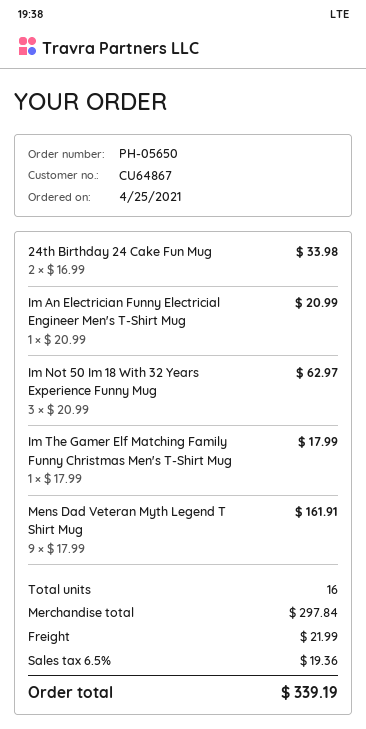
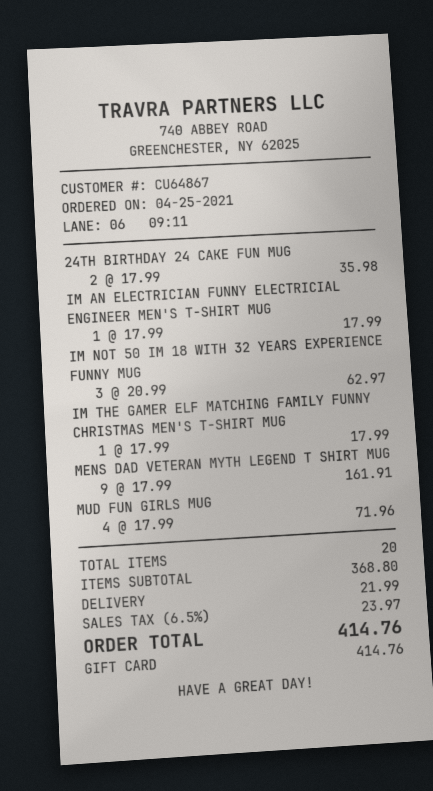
24th Birthday 24 Cake Fun Mug: 2 x 16.99 = 33.98 -> 2 x 17.99 = 35.98
Im An Electrician Funny Electricial Engineer Men's T-Shirt Mug: 1 x 20.99 = 20.99 -> 1 x 17.99 = 17.99
MUD FUN GIRLS MUG: none -> 4 x 17.99 = 71.96
total quantity: 16 -> 20
subtotal: 297.84 -> 368.80
tax: 6.5% = 19.36 -> 6.5% = 23.97
total: 339.19 -> 414.76

